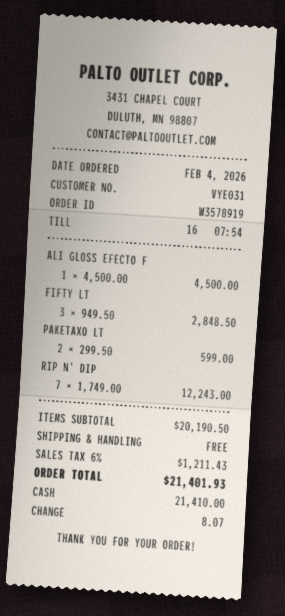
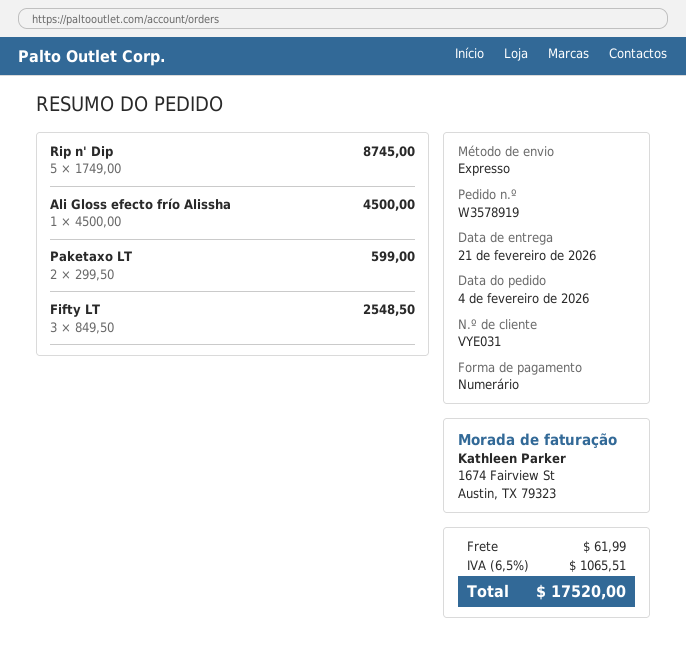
FIFTY LT: 3 x 949.50 = 2848.50 -> 3 x 849.50 = 2548.50
RIP N' DIP: 7 x 1749.00 = 12243.00 -> 5 x 1749.00 = 8745.00
shipping: 0.00 -> 61.99
tax: 6% = 1211.43 -> 6.5% = 1065.51
total: 21401.93 -> 17520.00

